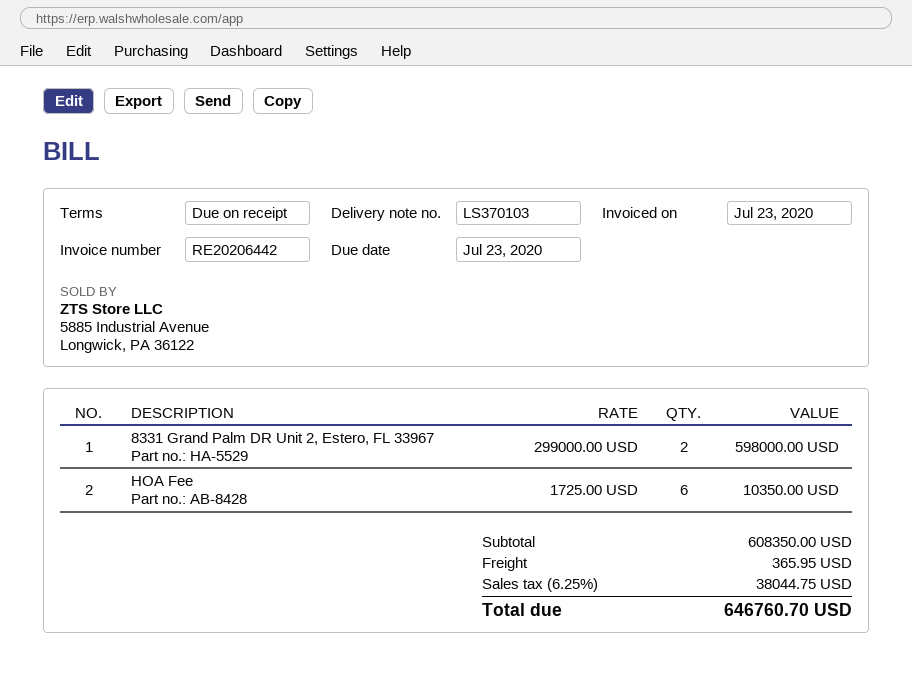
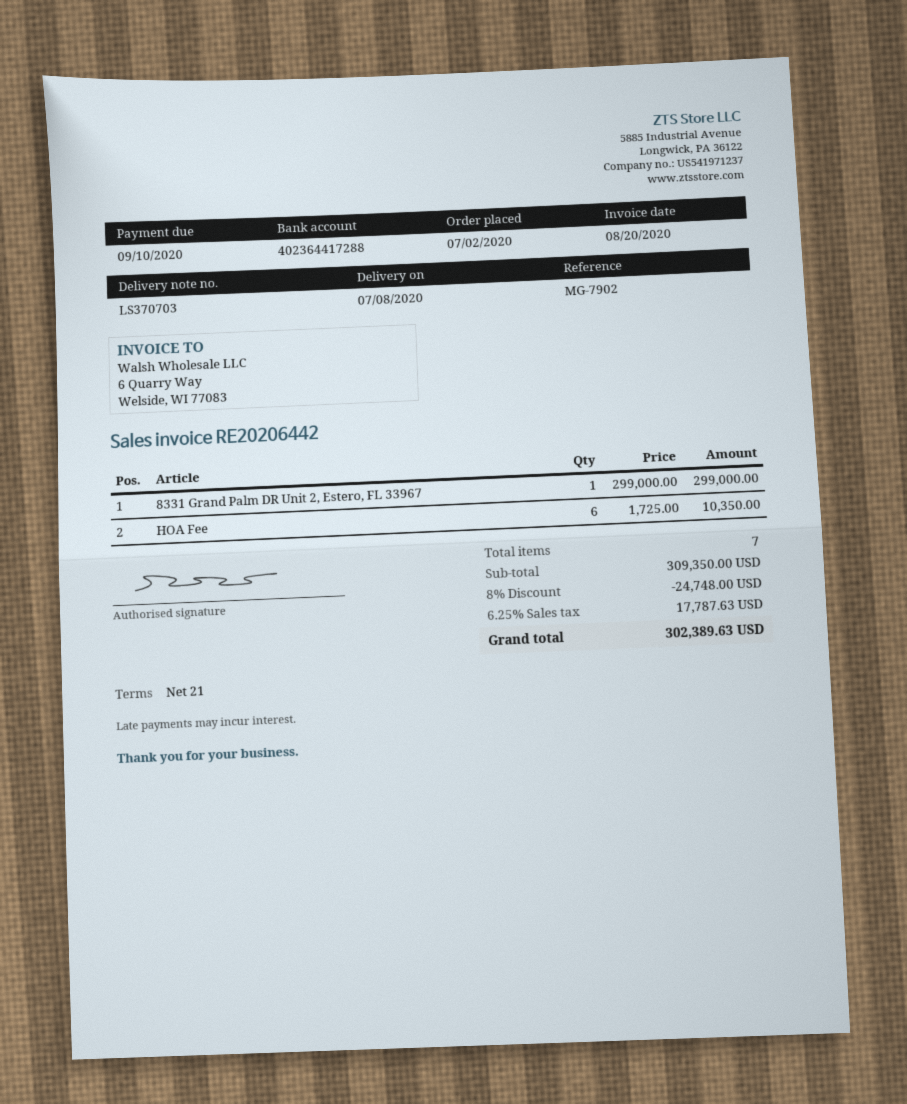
delivery note number: LS370103 -> LS370703
invoice date: 2020-07-23 -> 2020-08-20
payment terms: on receipt -> 21 days
due date: 2020-07-23 -> 2020-09-10
8331 Grand Palm DR Unit 2, Estero, FL 33967: 2 x 299000.00 = 598000.00 -> 1 x 299000.00 = 299000.00
subtotal: 608350.00 -> 309350.00
discount: none -> 8% = 24748.00
shipping: 365.95 -> none
tax: 6.25% = 38044.75 -> 6.25% = 17787.63
total: 646760.70 -> 302389.63

